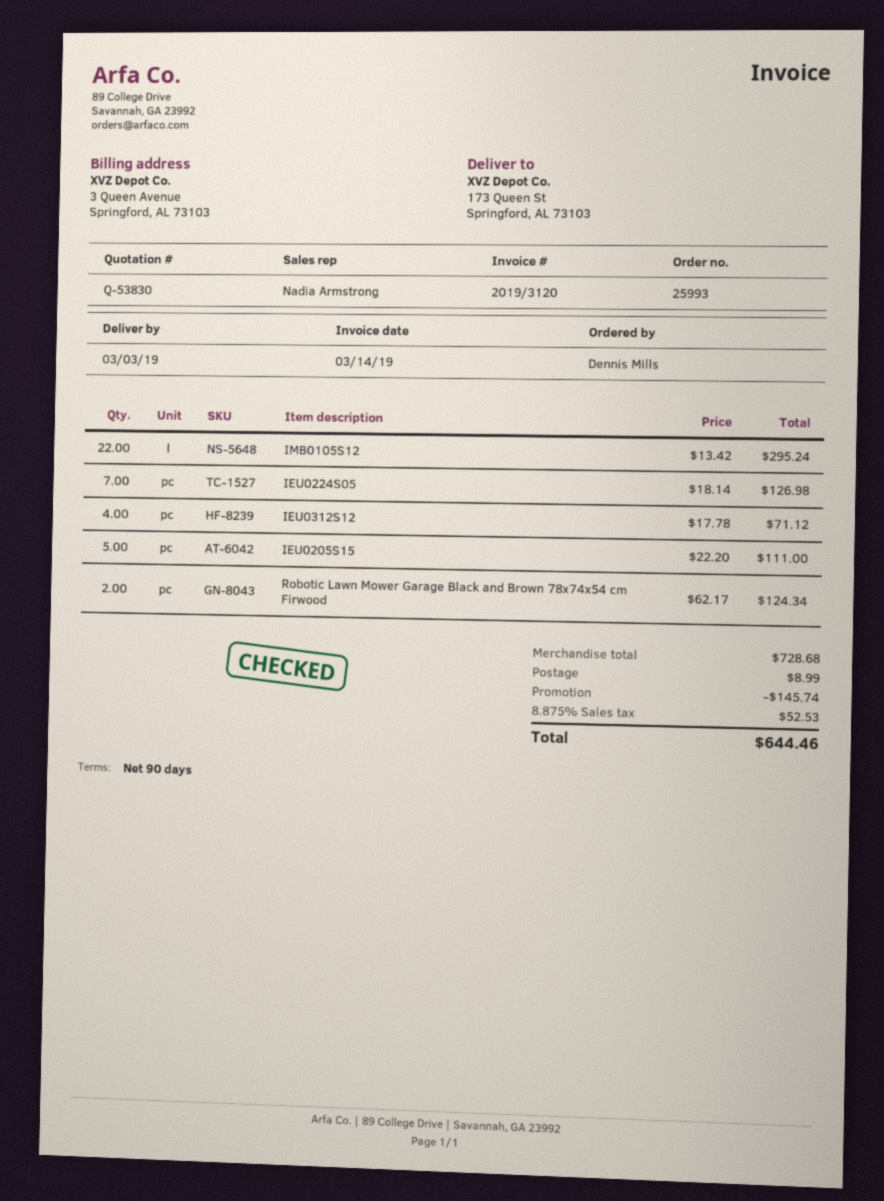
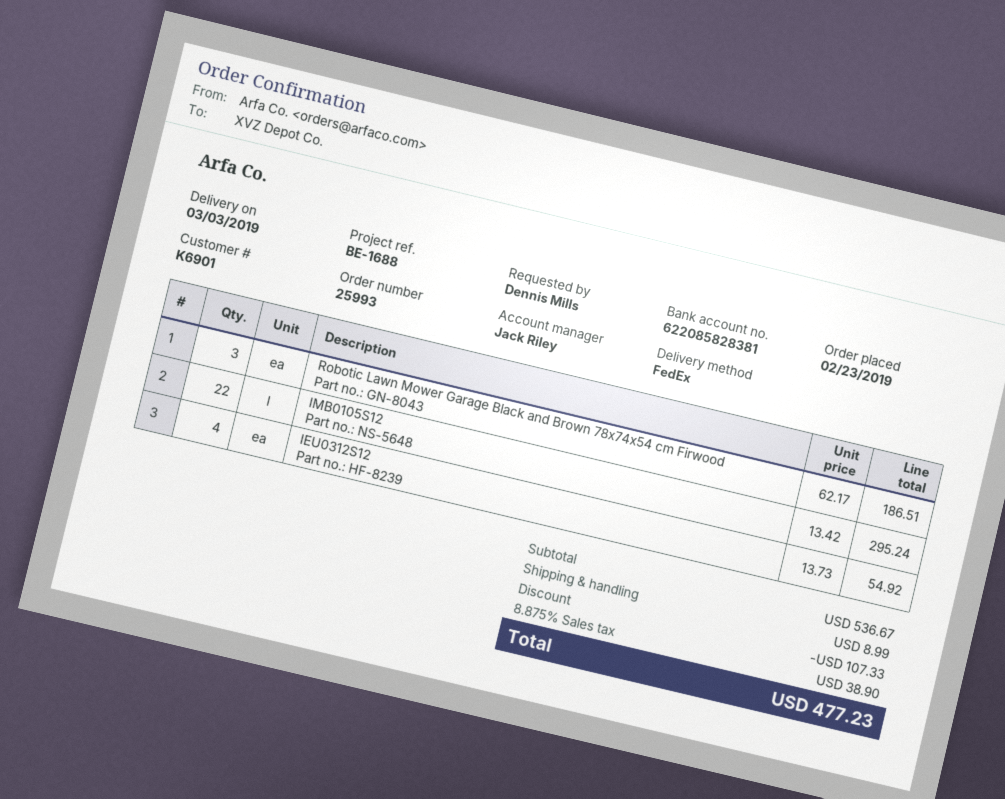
sales rep: Nadia Armstrong -> Jack Riley
IEU0224S05: 7 x 18.14 = 126.98 -> none
IEU0312S12: 4 x 17.78 = 71.12 -> 4 x 13.73 = 54.92
IEU0205S15: 5 x 22.20 = 111.00 -> none
Robotic Lawn Mower Garage Black and Brown 78x74x54 cm Firwood: 2 x 62.17 = 124.34 -> 3 x 62.17 = 186.51
subtotal: 728.68 -> 536.67
discount: 145.74 -> 107.33
tax: 8.875% = 52.53 -> 8.875% = 38.90
total: 644.46 -> 477.23

